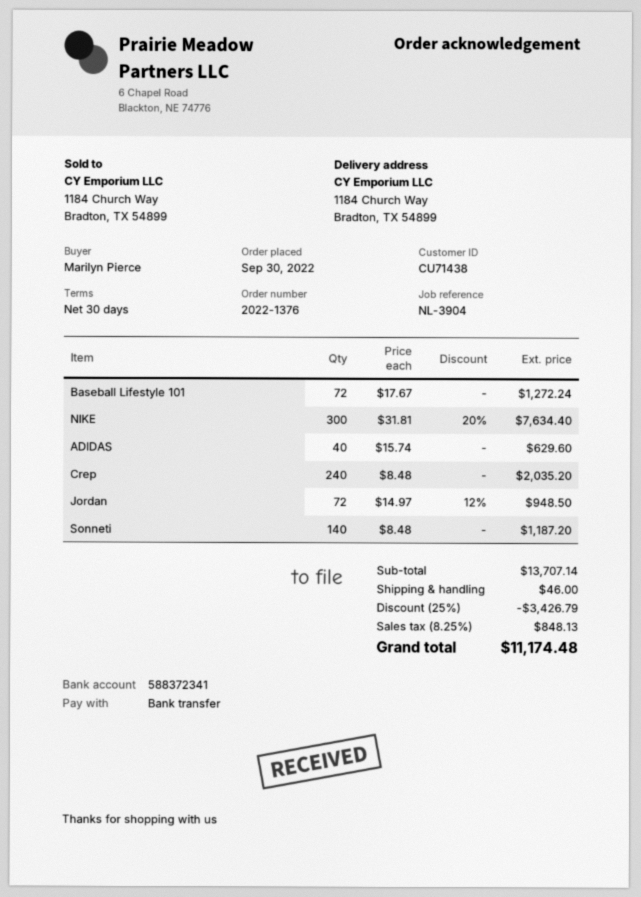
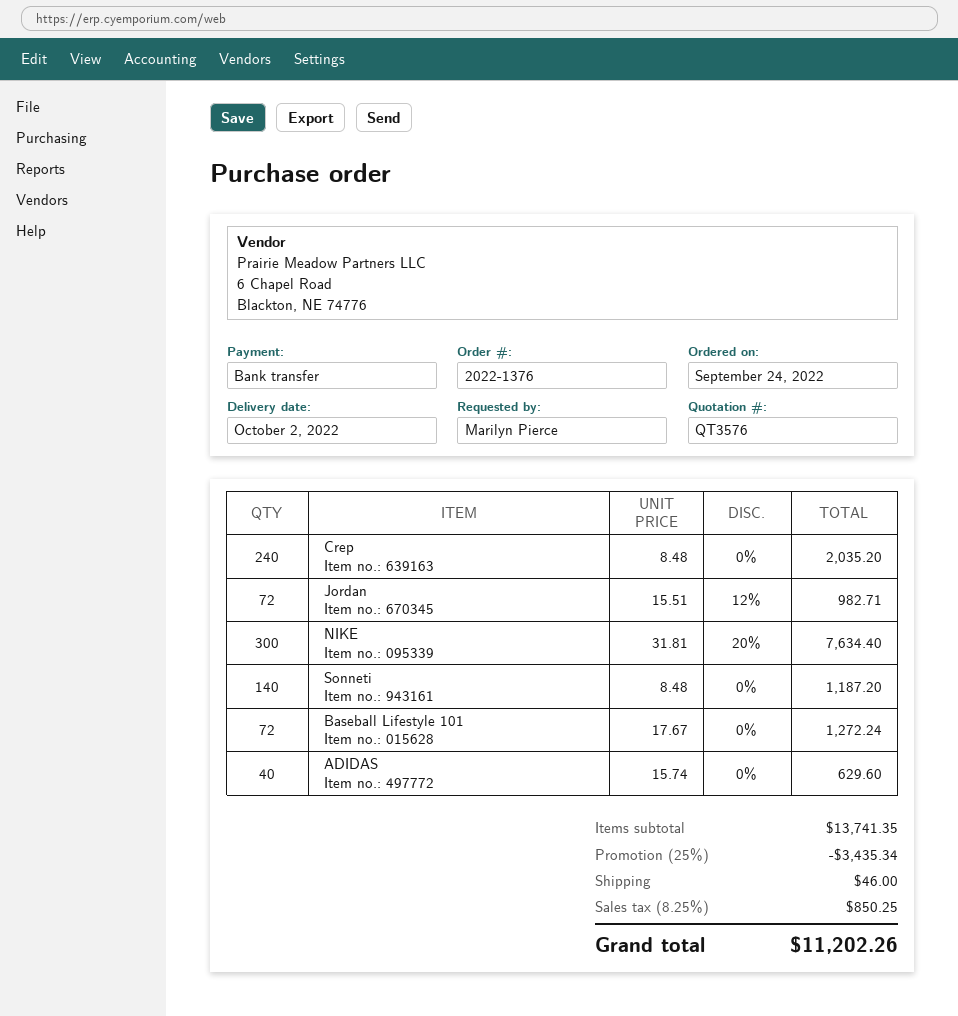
order date: 2022-09-30 -> 2022-09-24
Jordan: 72 x 14.97 - 12% = 948.50 -> 72 x 15.51 - 12% = 982.71
subtotal: 13707.14 -> 13741.35
discount: 25% = 3426.79 -> 25% = 3435.34
tax: 8.25% = 848.13 -> 8.25% = 850.25
total: 11174.48 -> 11202.26

